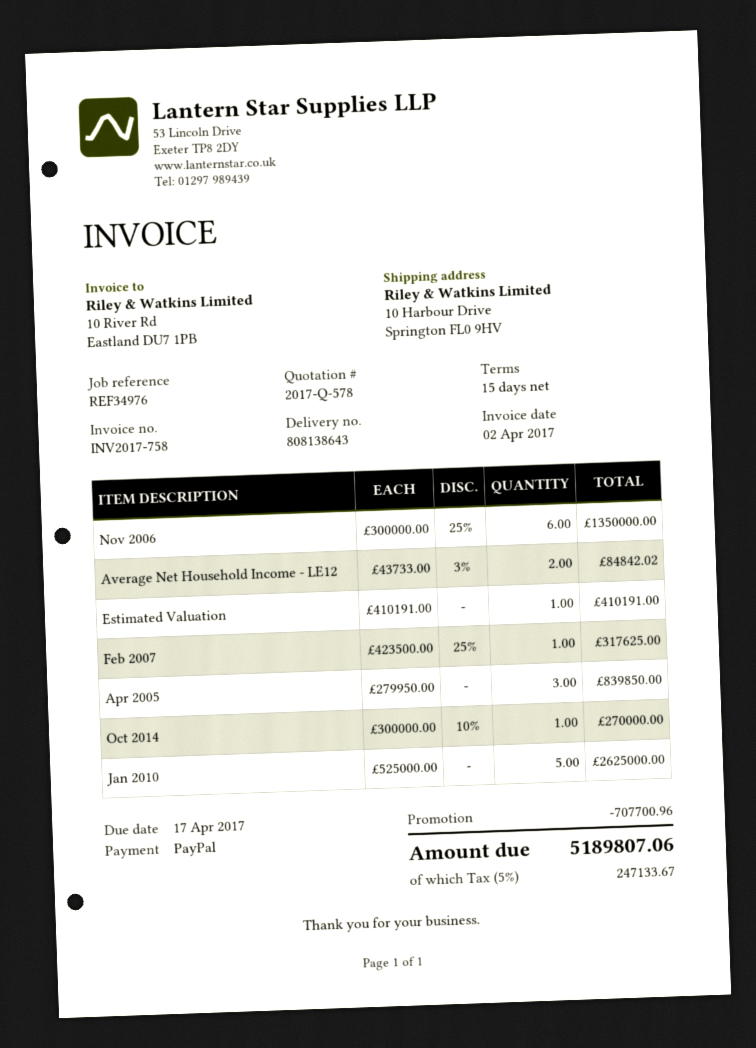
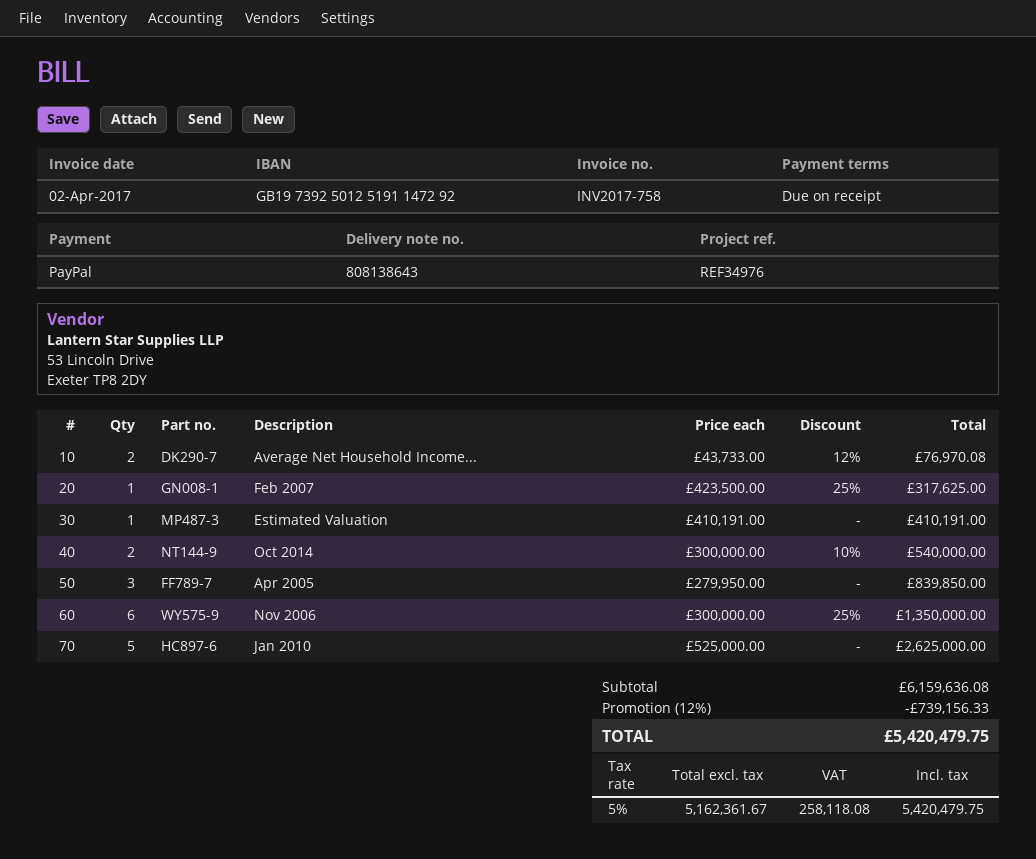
payment terms: 15 days -> on receipt
Average Net Household Income - LE12: 2 x 43733.00 - 3% = 84842.02 -> 2 x 43733.00 - 12% = 76970.08
Oct 2014: 1 x 300000.00 - 10% = 270000.00 -> 2 x 300000.00 - 10% = 540000.00
discount: 707700.96 -> 739156.33
tax: 5% = 247133.67 -> 5% = 258118.08
total: 5189807.06 -> 5420479.75

